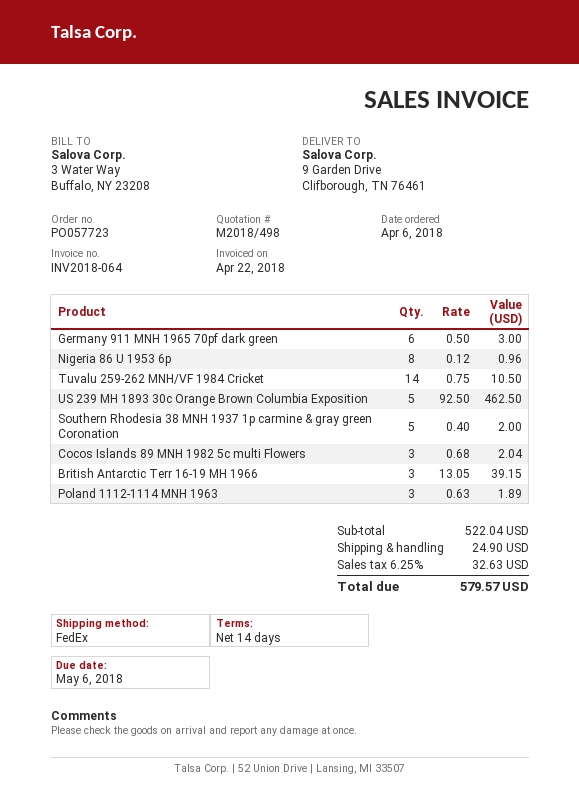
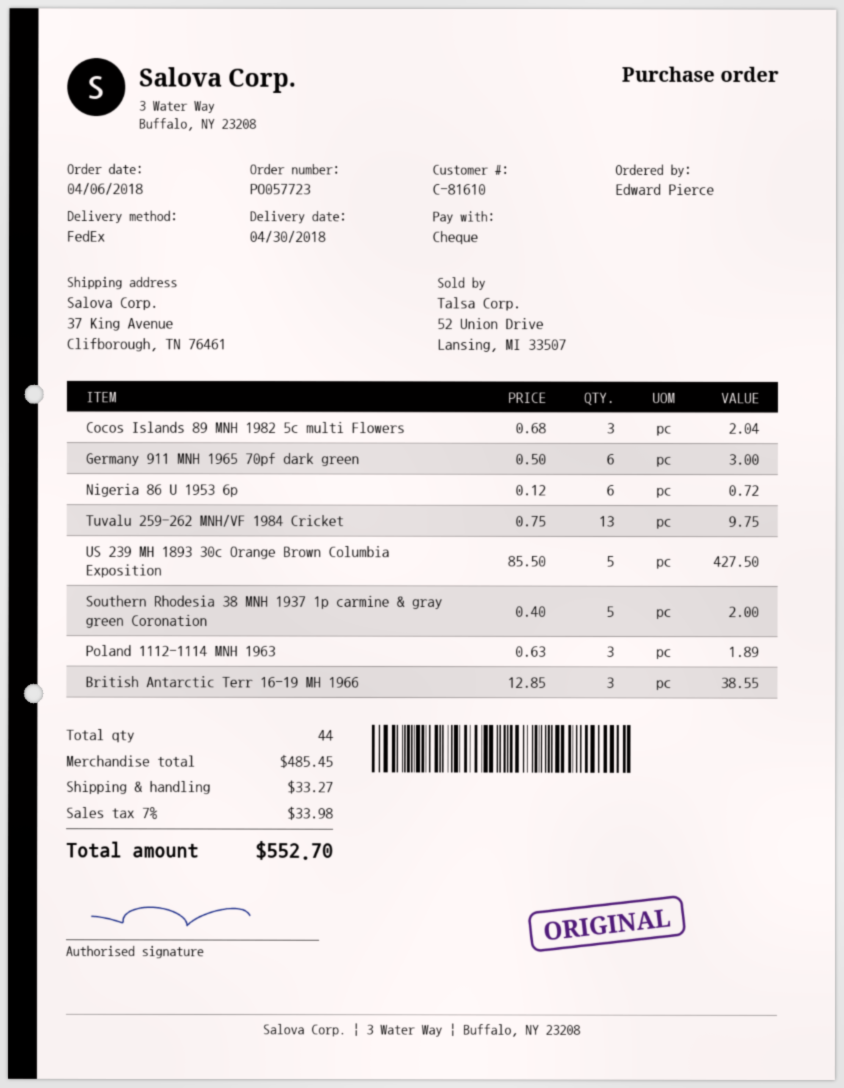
ship to: 9 Garden Drive, Clifborough, TN 76461 -> 37 King Avenue, Clifborough, TN 76461
Nigeria 86 U 1953 6p: 8 x 0.12 = 0.96 -> 6 x 0.12 = 0.72
Tuvalu 259-262 MNH/VF 1984 Cricket: 14 x 0.75 = 10.50 -> 13 x 0.75 = 9.75
US 239 MH 1893 30c Orange Brown Columbia Exposition: 5 x 92.50 = 462.50 -> 5 x 85.50 = 427.50
British Antarctic Terr 16-19 MH 1966: 3 x 13.05 = 39.15 -> 3 x 12.85 = 38.55
subtotal: 522.04 -> 485.45
shipping: 24.90 -> 33.27
tax: 6.25% = 32.63 -> 7% = 33.98
total: 579.57 -> 552.70

